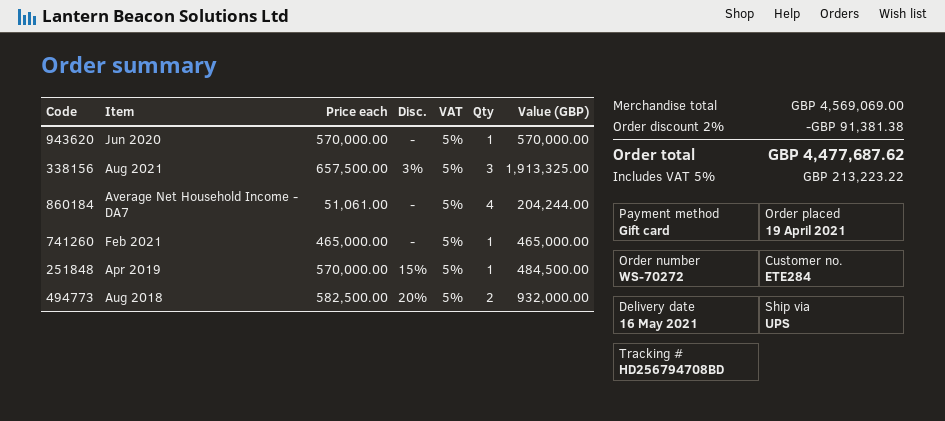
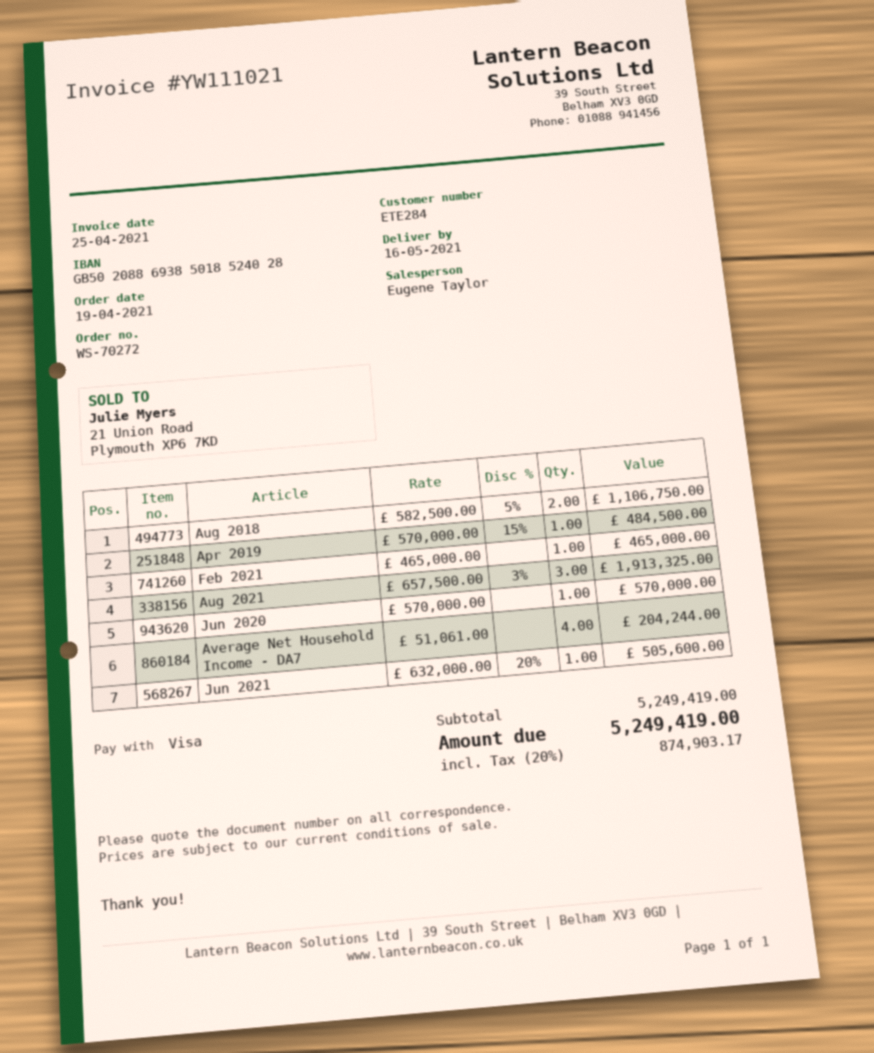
payment method: gift card -> Visa
Aug 2018: 2 x 582500.00 - 20% = 932000.00 -> 2 x 582500.00 - 5% = 1106750.00
Jun 2021: none -> 1 x 632000.00 - 20% = 505600.00
subtotal: 4569069.00 -> 5249419.00
discount: 2% = 91381.38 -> none
tax: 5% = 213223.22 -> 20% = 874903.17
total: 4477687.62 -> 5249419.00

